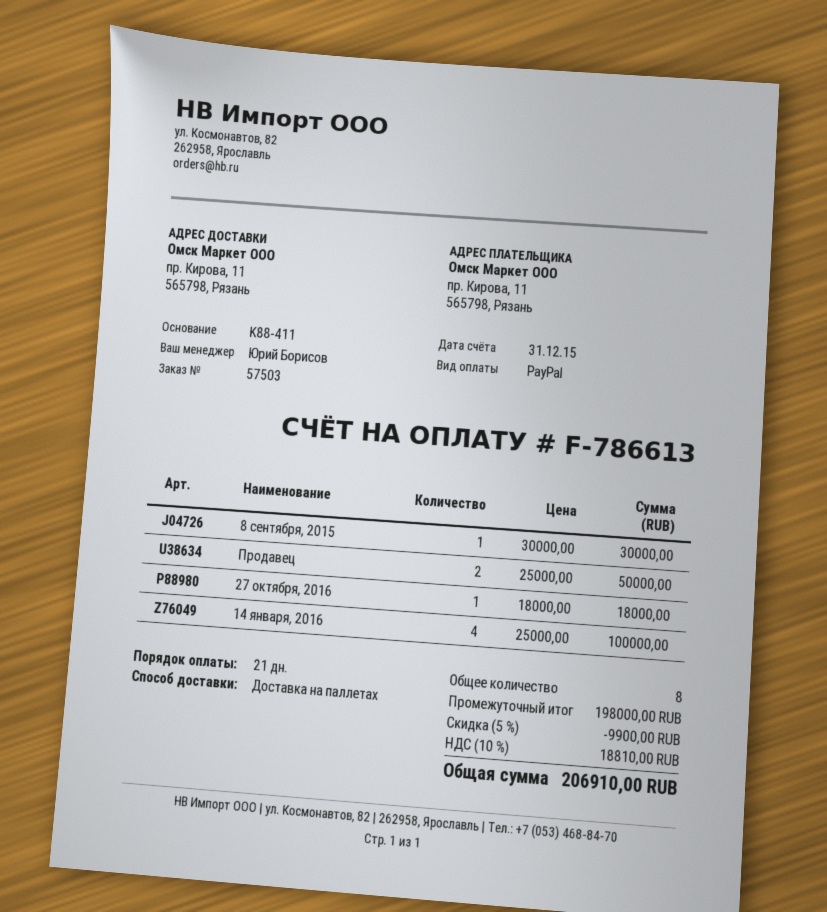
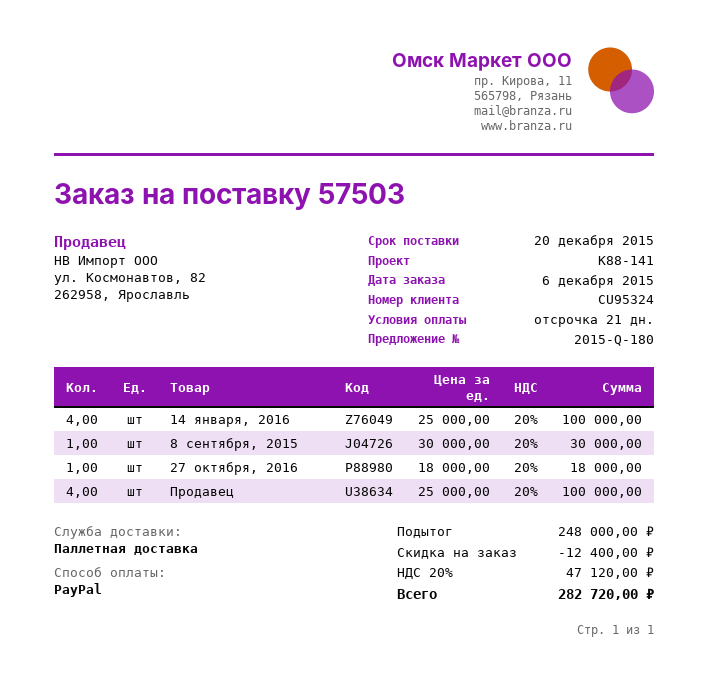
reference: K88-411 -> K88-141
Продавец: 2 x 25000.00 = 50000.00 -> 4 x 25000.00 = 100000.00
subtotal: 198000.00 -> 248000.00
discount: 9900.00 -> 12400.00
tax: 10% = 18810.00 -> 20% = 47120.00
total: 206910.00 -> 282720.00

